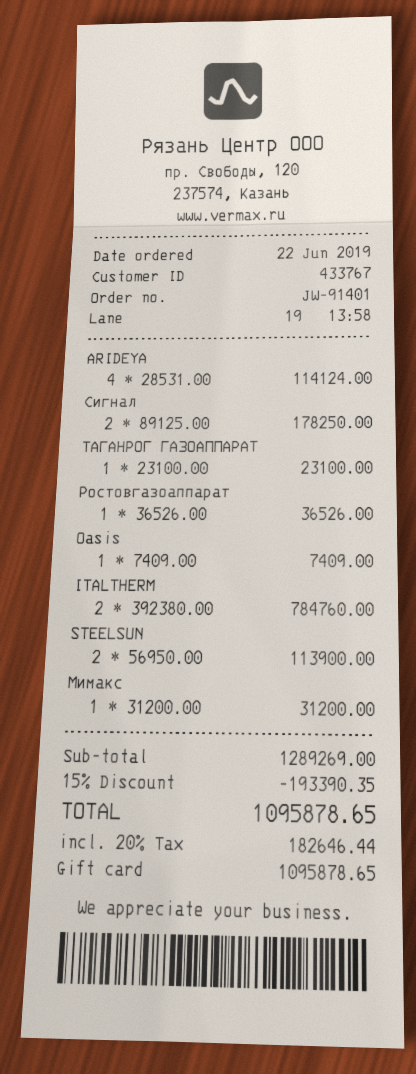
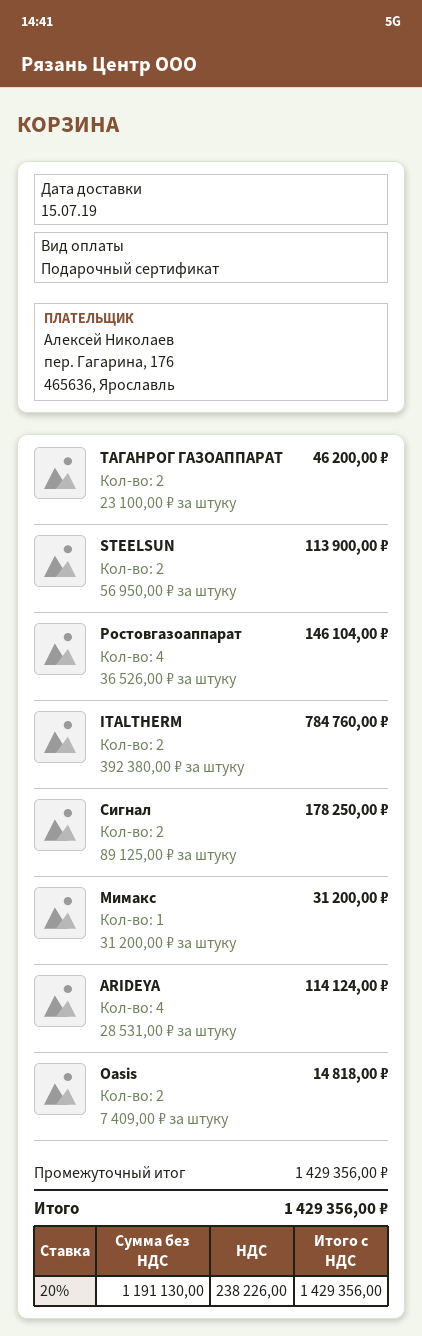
ТАГАНРОГ ГАЗОАППАРАТ: 1 x 23100.00 = 23100.00 -> 2 x 23100.00 = 46200.00
Ростовгазоаппарат: 1 x 36526.00 = 36526.00 -> 4 x 36526.00 = 146104.00
Oasis: 1 x 7409.00 = 7409.00 -> 2 x 7409.00 = 14818.00
subtotal: 1289269.00 -> 1429356.00
discount: 15% = 193390.35 -> none
tax: 20% = 182646.44 -> 20% = 238226.00
total: 1095878.65 -> 1429356.00

